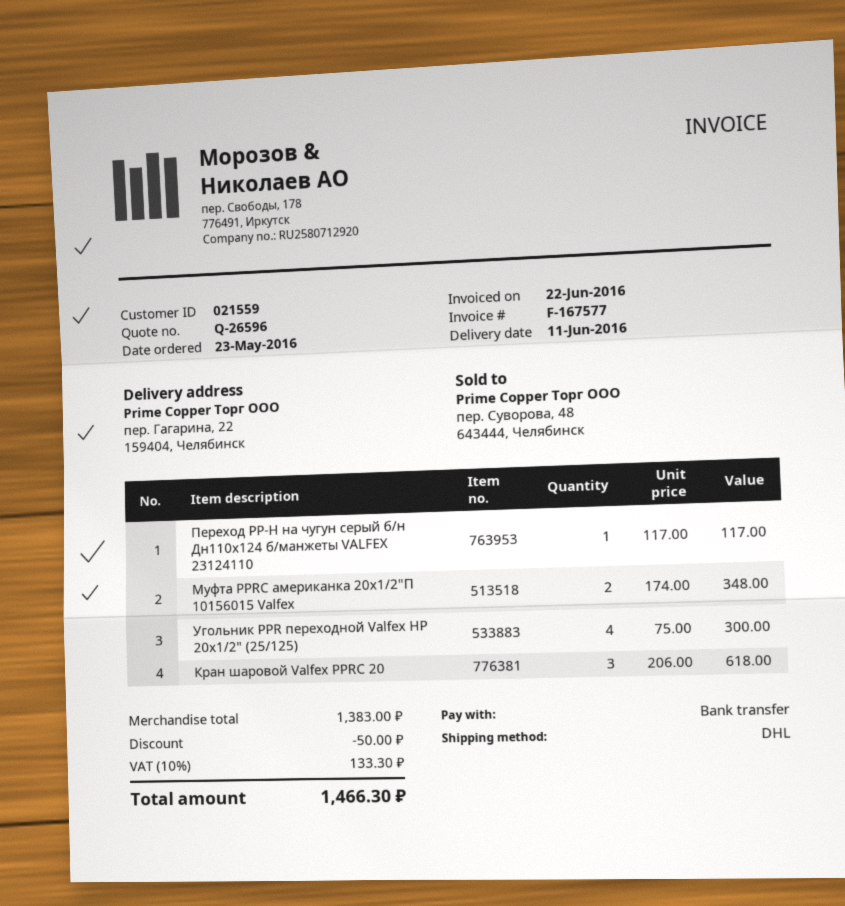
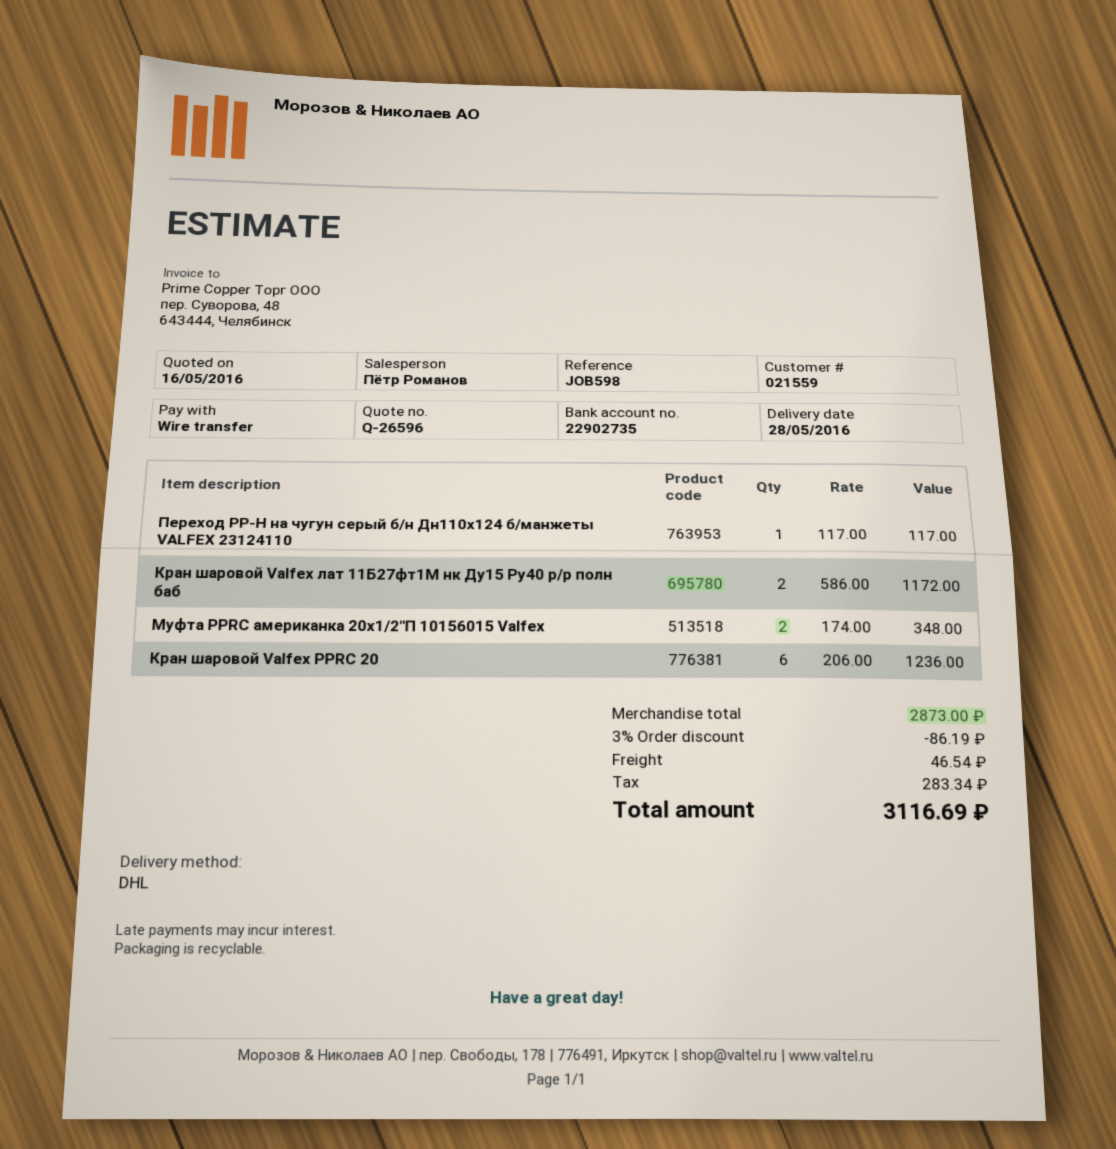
delivery date: 2016-06-11 -> 2016-05-28
Угольник PPR переходной Valfex НР 20х1/2" (25/125): 4 x 75.00 = 300.00 -> none
Кран шаровой Valfex PPRC 20: 3 x 206.00 = 618.00 -> 6 x 206.00 = 1236.00
Кран шаровой Valfex лат 11Б27фт1М нк Ду15 Ру40 р/р полн баб: none -> 2 x 586.00 = 1172.00
subtotal: 1383.00 -> 2873.00
discount: 50.00 -> 86.19
shipping: none -> 46.54
tax: 133.30 -> 283.34
total: 1466.30 -> 3116.69

